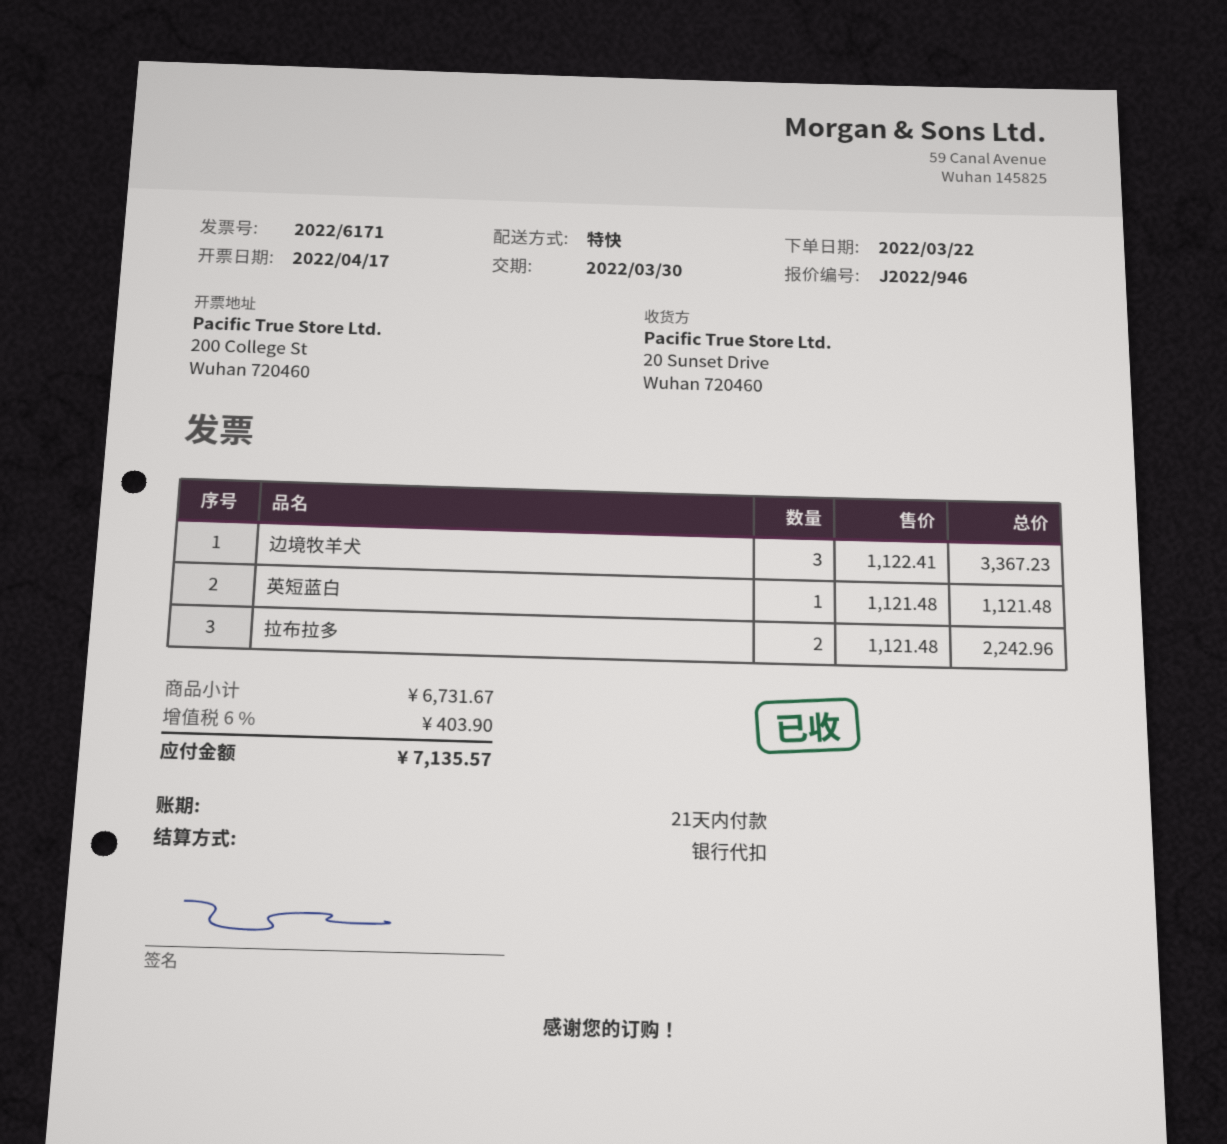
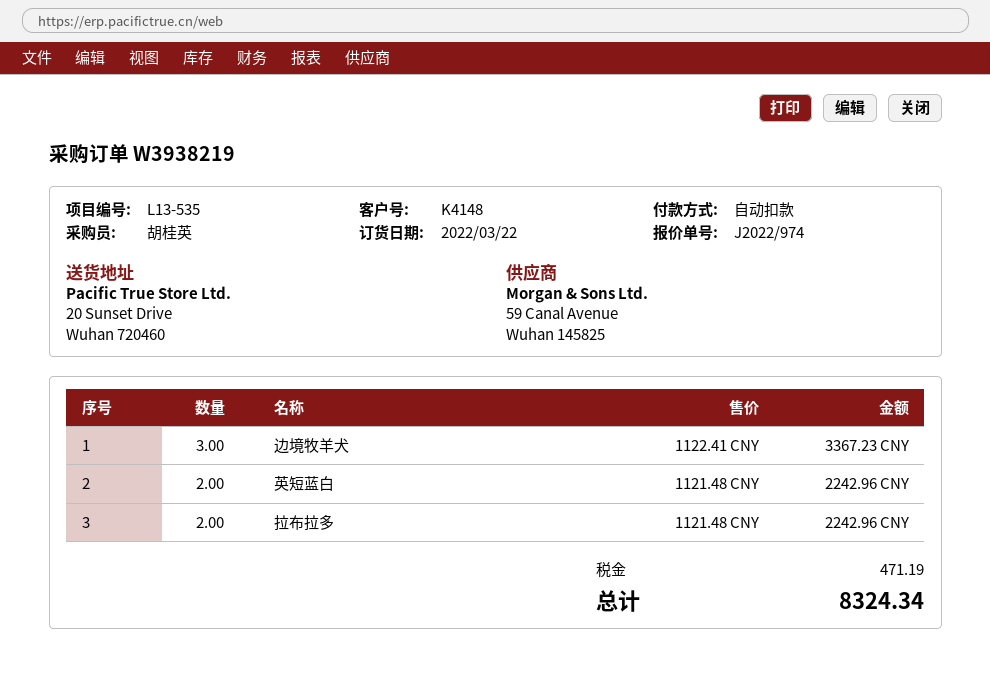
quote number: J2022/946 -> J2022/974
英短蓝白: 1 x 1121.48 = 1121.48 -> 2 x 1121.48 = 2242.96
tax: 403.90 -> 471.19
total: 7135.57 -> 8324.34

